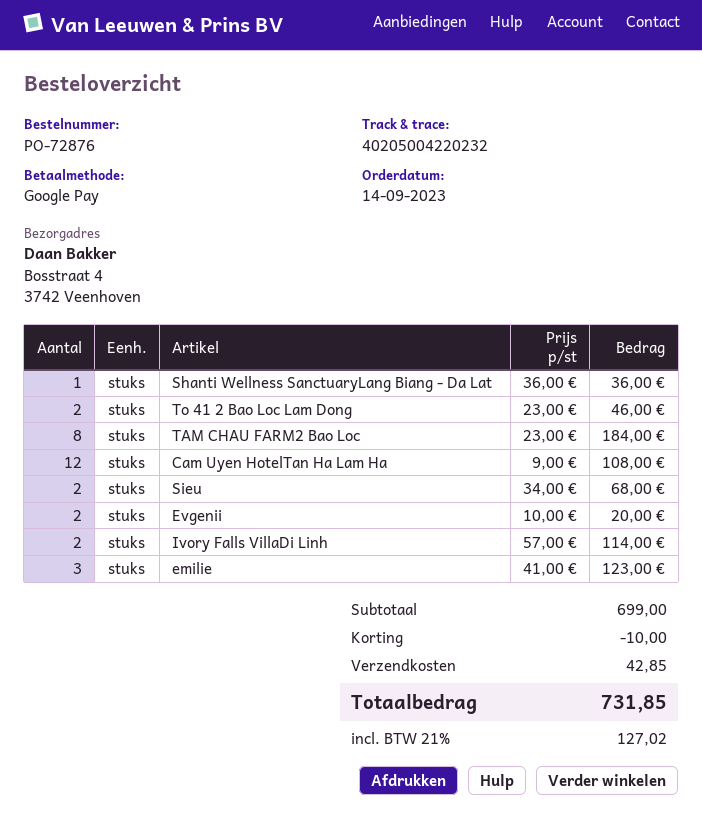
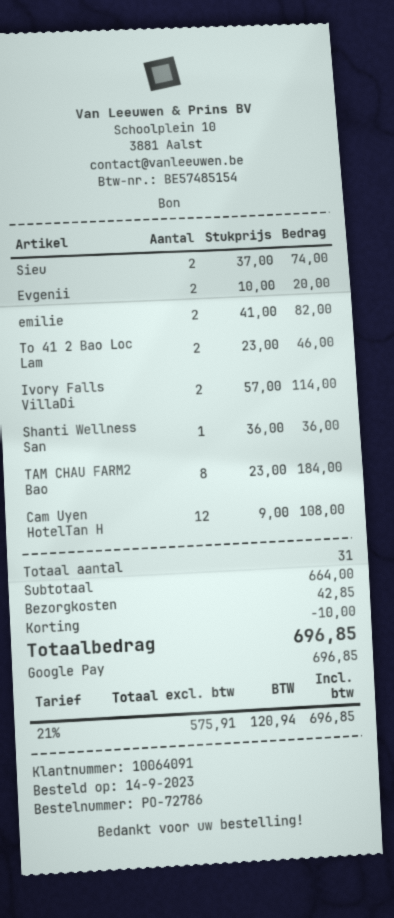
order number: PO-72876 -> PO-72786
Sieu: 2 x 34.00 = 68.00 -> 2 x 37.00 = 74.00
emilie: 3 x 41.00 = 123.00 -> 2 x 41.00 = 82.00
subtotal: 699.00 -> 664.00
tax: 21% = 127.02 -> 21% = 120.94
total: 731.85 -> 696.85

